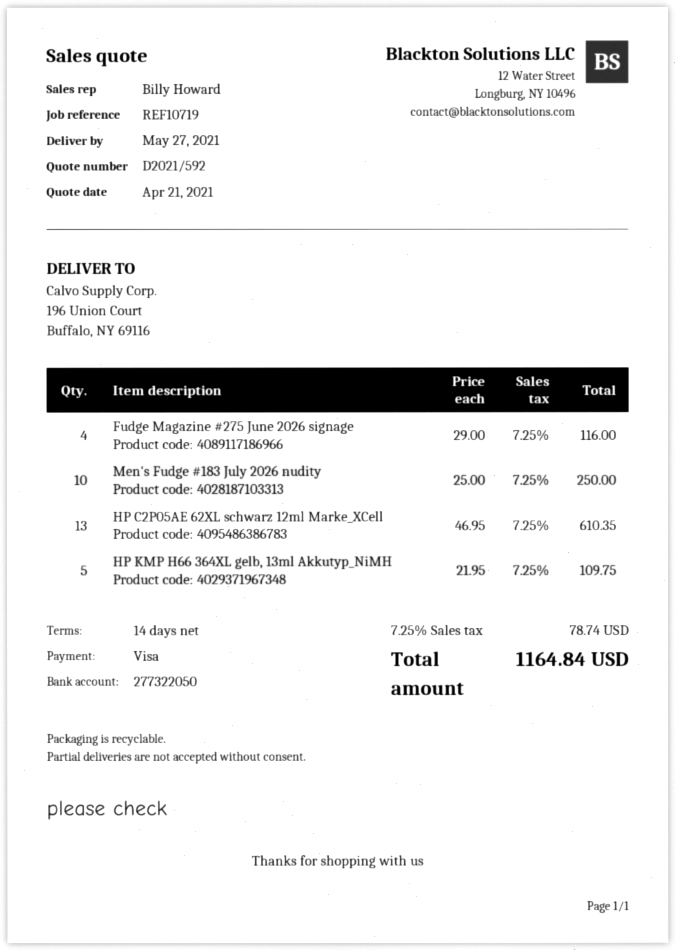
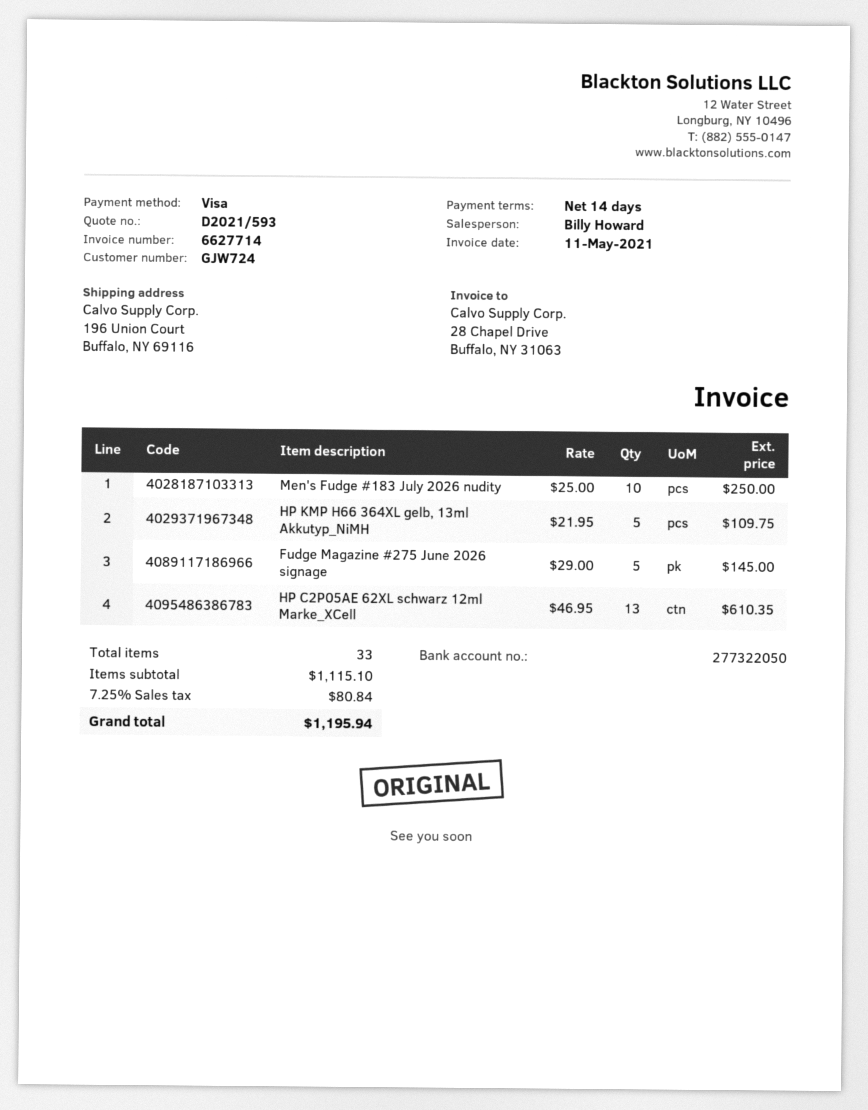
quote number: D2021/592 -> D2021/593
Fudge Magazine #275 June 2026 signage: 4 x 29.00 = 116.00 -> 5 x 29.00 = 145.00
tax: 7.25% = 78.74 -> 7.25% = 80.84
total: 1164.84 -> 1195.94

